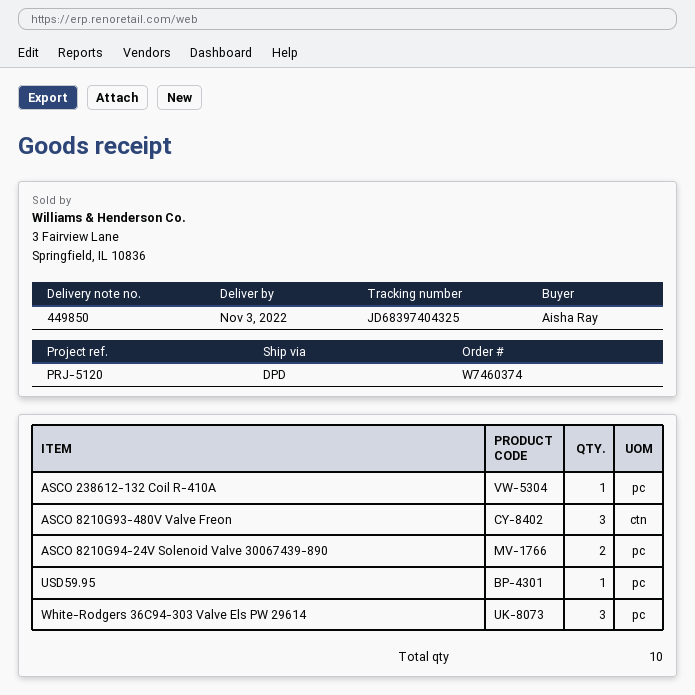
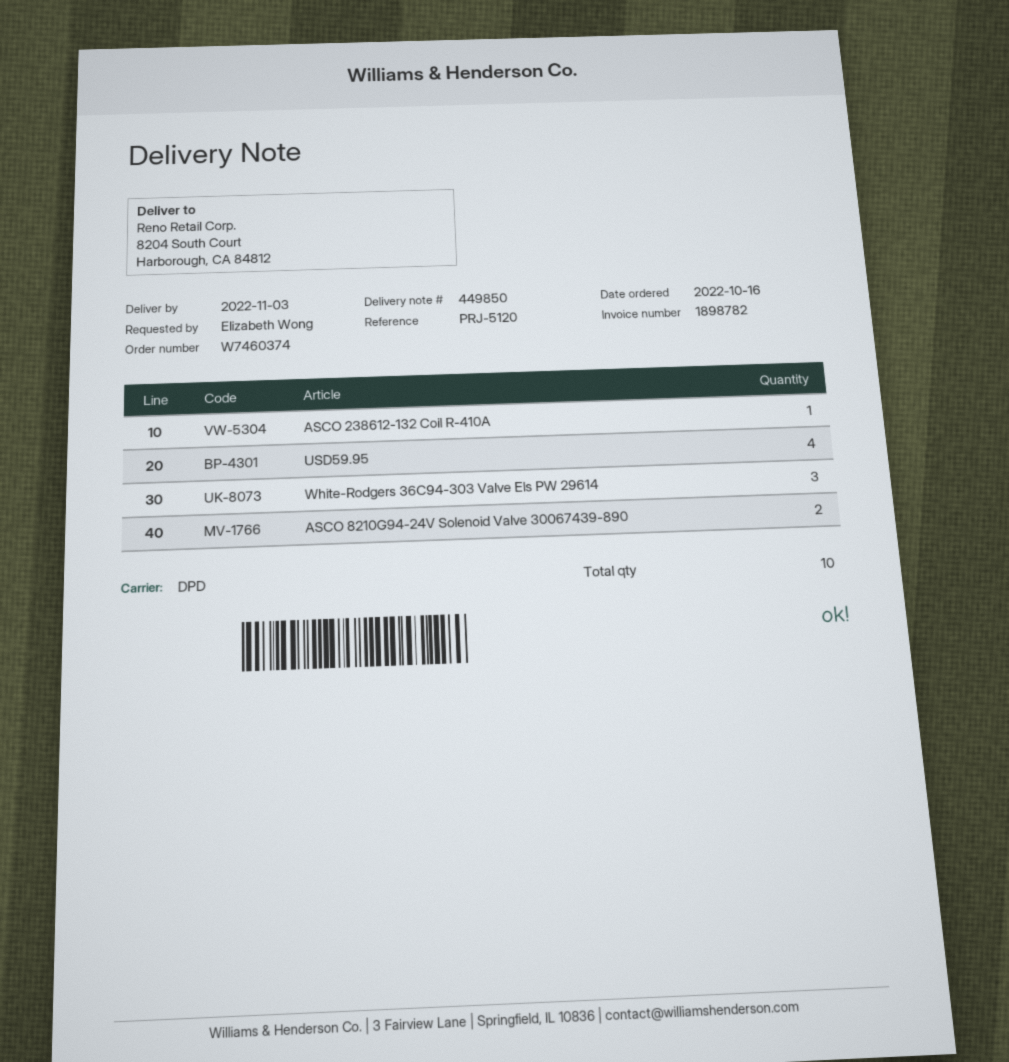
ordered by: Aisha Ray -> Elizabeth Wong
ASCO 8210G93-480V Valve Freon: 3 -> none
USD59.95: 1 -> 4

